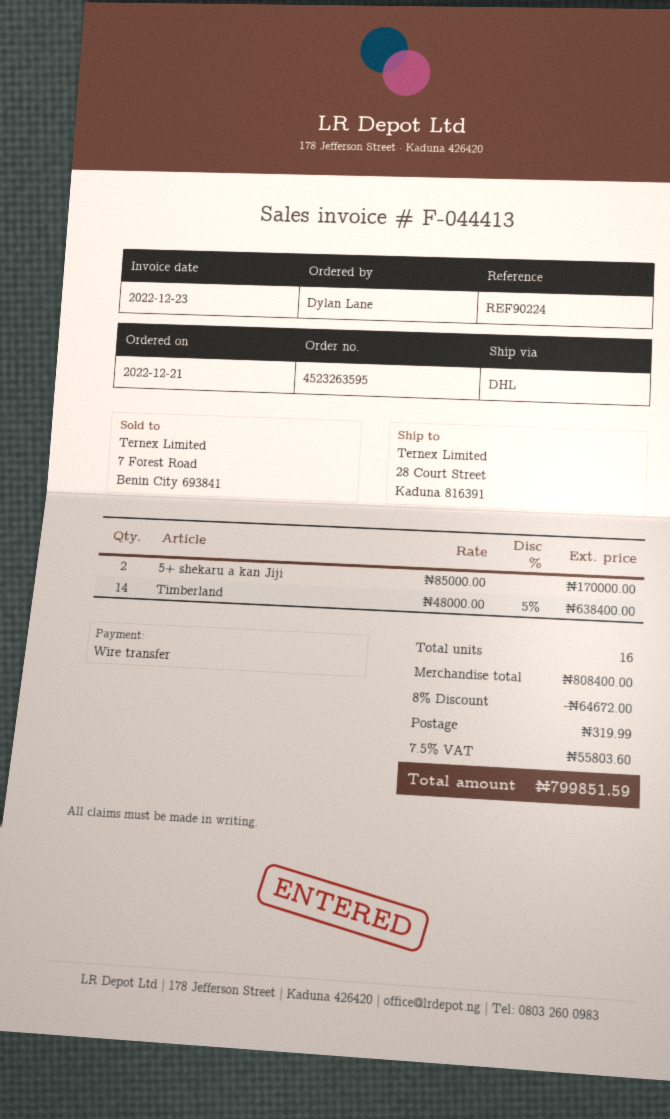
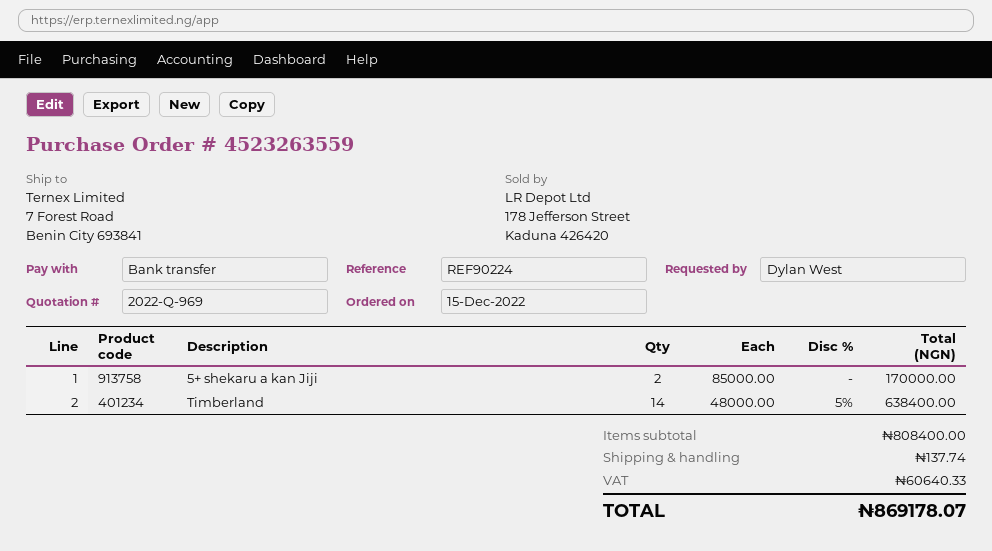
order number: 4523263595 -> 4523263559
order date: 2022-12-21 -> 2022-12-15
ordered by: Dylan Lane -> Dylan West
ship to: 28 Court Street, Kaduna 816391 -> 7 Forest Road, Benin City 693841
discount: 8% = 64672.00 -> none
shipping: 319.99 -> 137.74
tax: 55803.60 -> 60640.33
total: 799851.59 -> 869178.07

